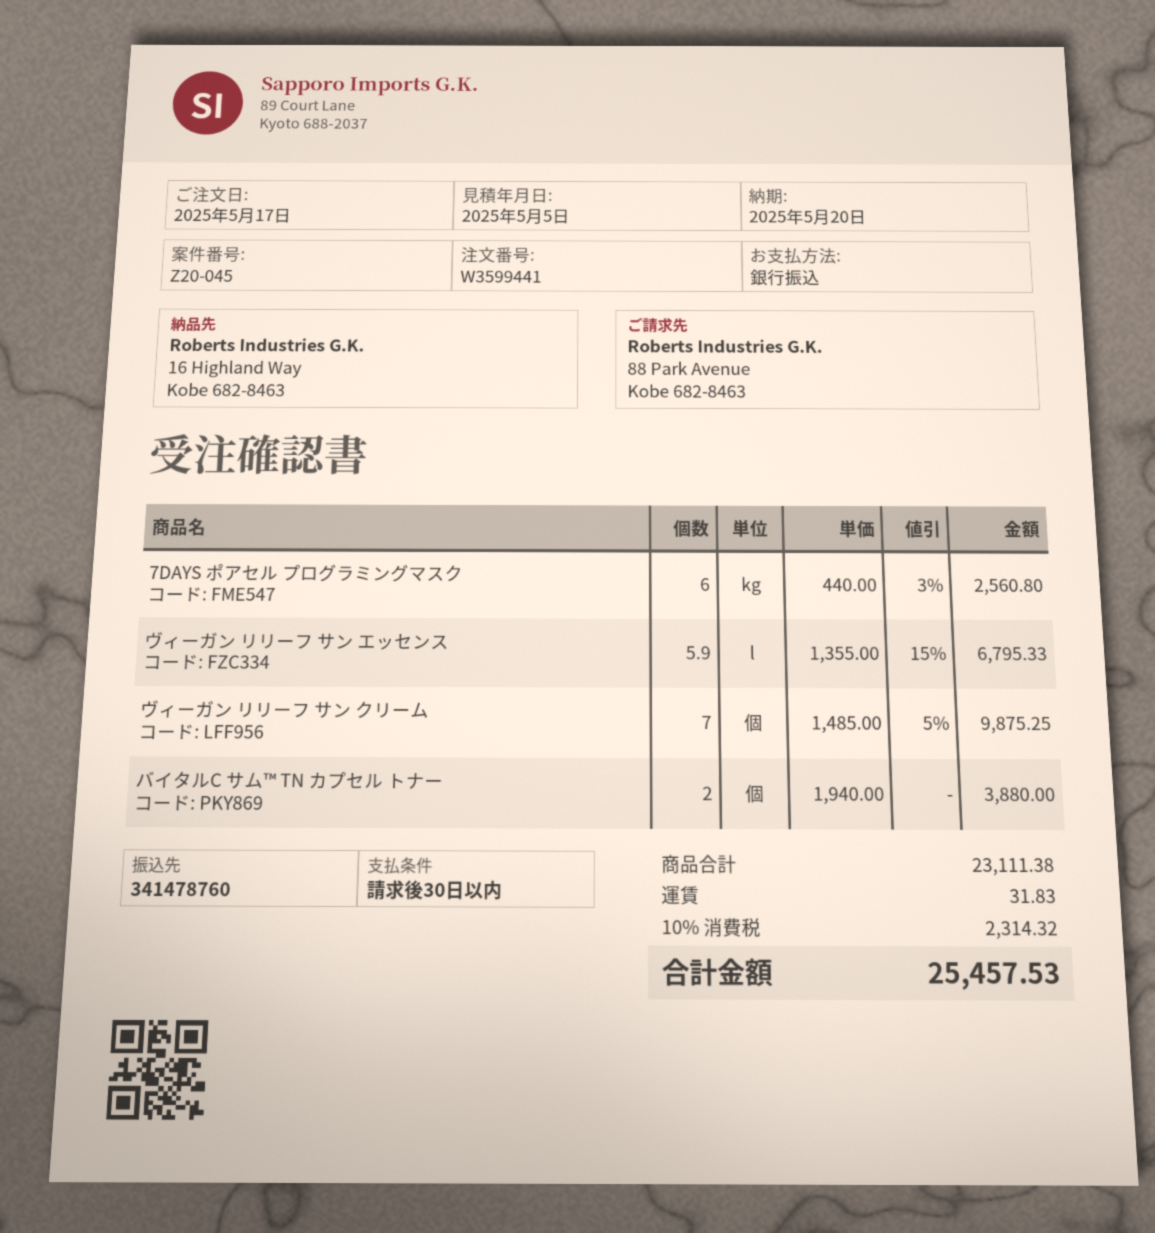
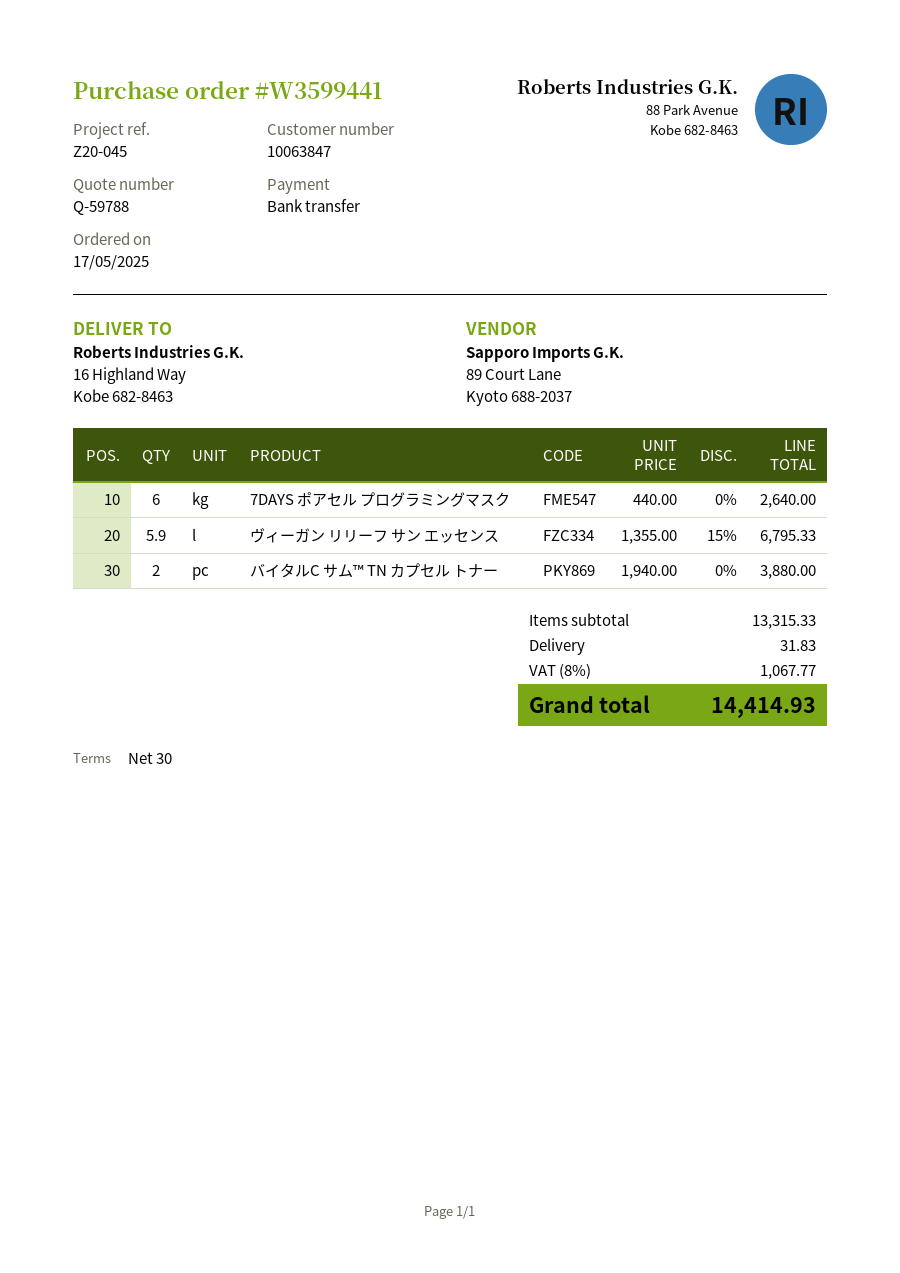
7DAYS ポアセル プログラミングマスク: 6 x 440.00 - 3% = 2560.80 -> 6 x 440.00 = 2640.00
ヴィーガン リリーフ サン クリーム: 7 x 1485.00 - 5% = 9875.25 -> none
subtotal: 23111.38 -> 13315.33
tax: 10% = 2314.32 -> 8% = 1067.77
total: 25457.53 -> 14414.93

